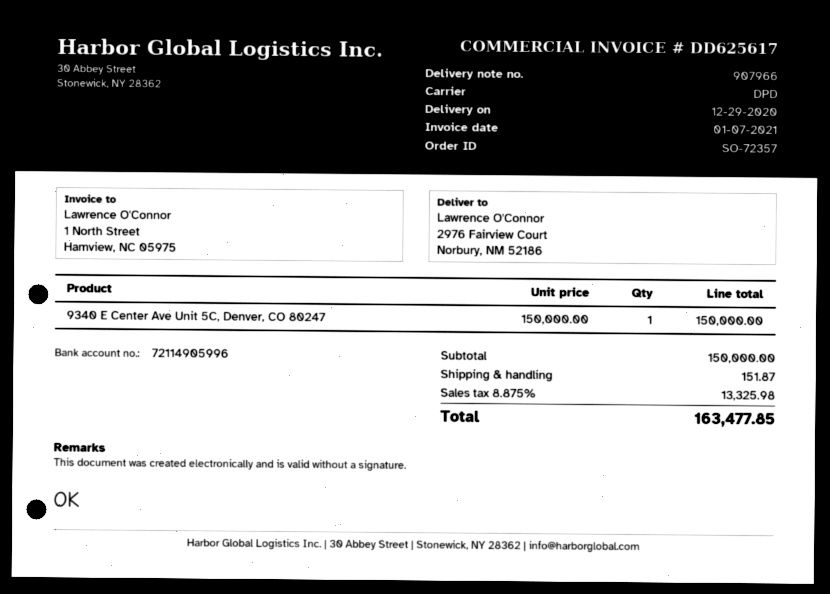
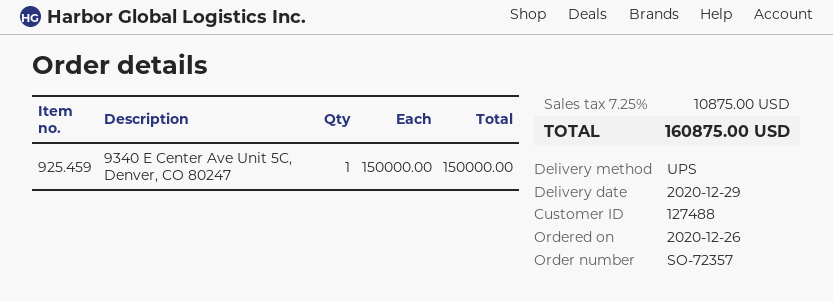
shipping method: DPD -> UPS
shipping: 151.87 -> none
tax: 8.875% = 13325.98 -> 7.25% = 10875.00
total: 163477.85 -> 160875.00

